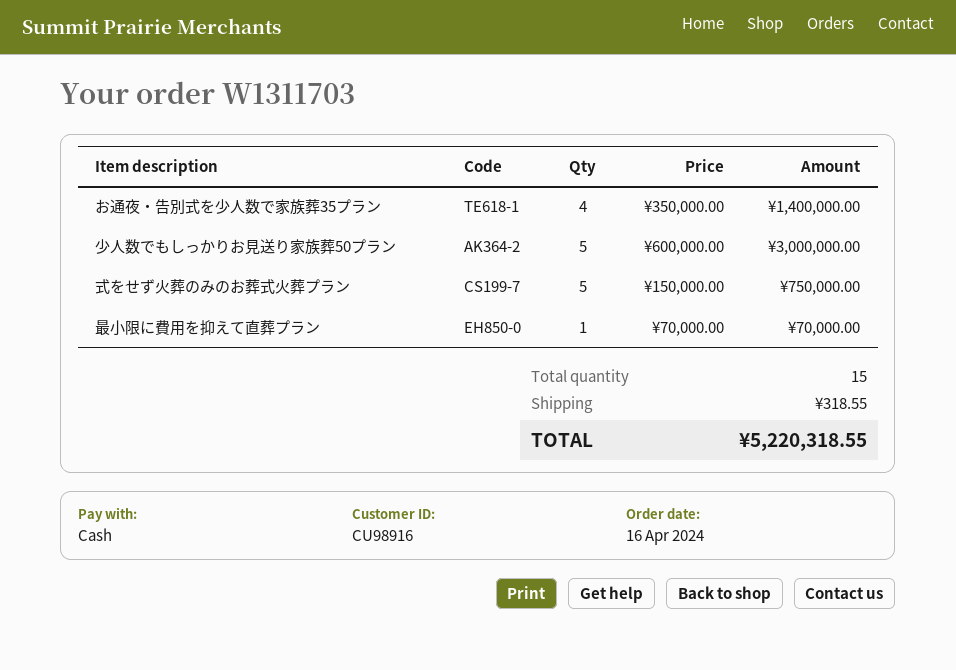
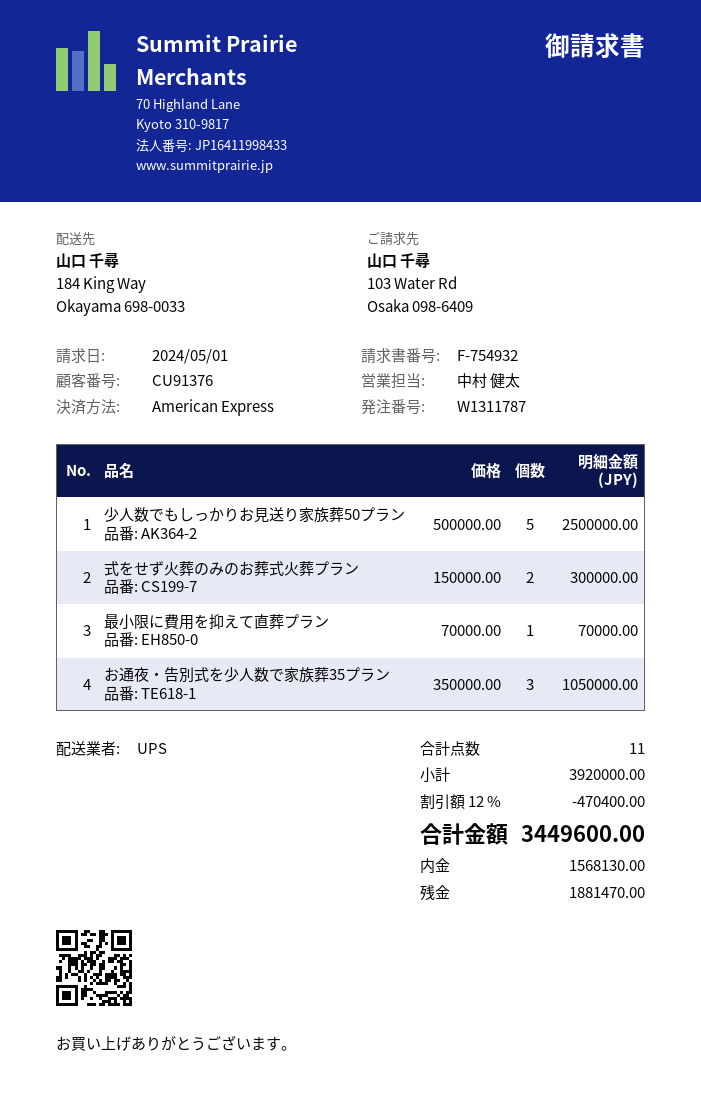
order number: W1311703 -> W1311787
customer number: CU98916 -> CU91376
payment method: cash -> American Express
お通夜・告別式を少人数で家族葬35プラン: 4 x 350000.00 = 1400000.00 -> 3 x 350000.00 = 1050000.00
少人数でもしっかりお見送り家族葬50プラン: 5 x 600000.00 = 3000000.00 -> 5 x 500000.00 = 2500000.00
式をせず火葬のみのお葬式火葬プラン: 5 x 150000.00 = 750000.00 -> 2 x 150000.00 = 300000.00
total quantity: 15 -> 11
discount: none -> 12% = 470400.00
shipping: 318.55 -> none
total: 5220318.55 -> 3449600.00

